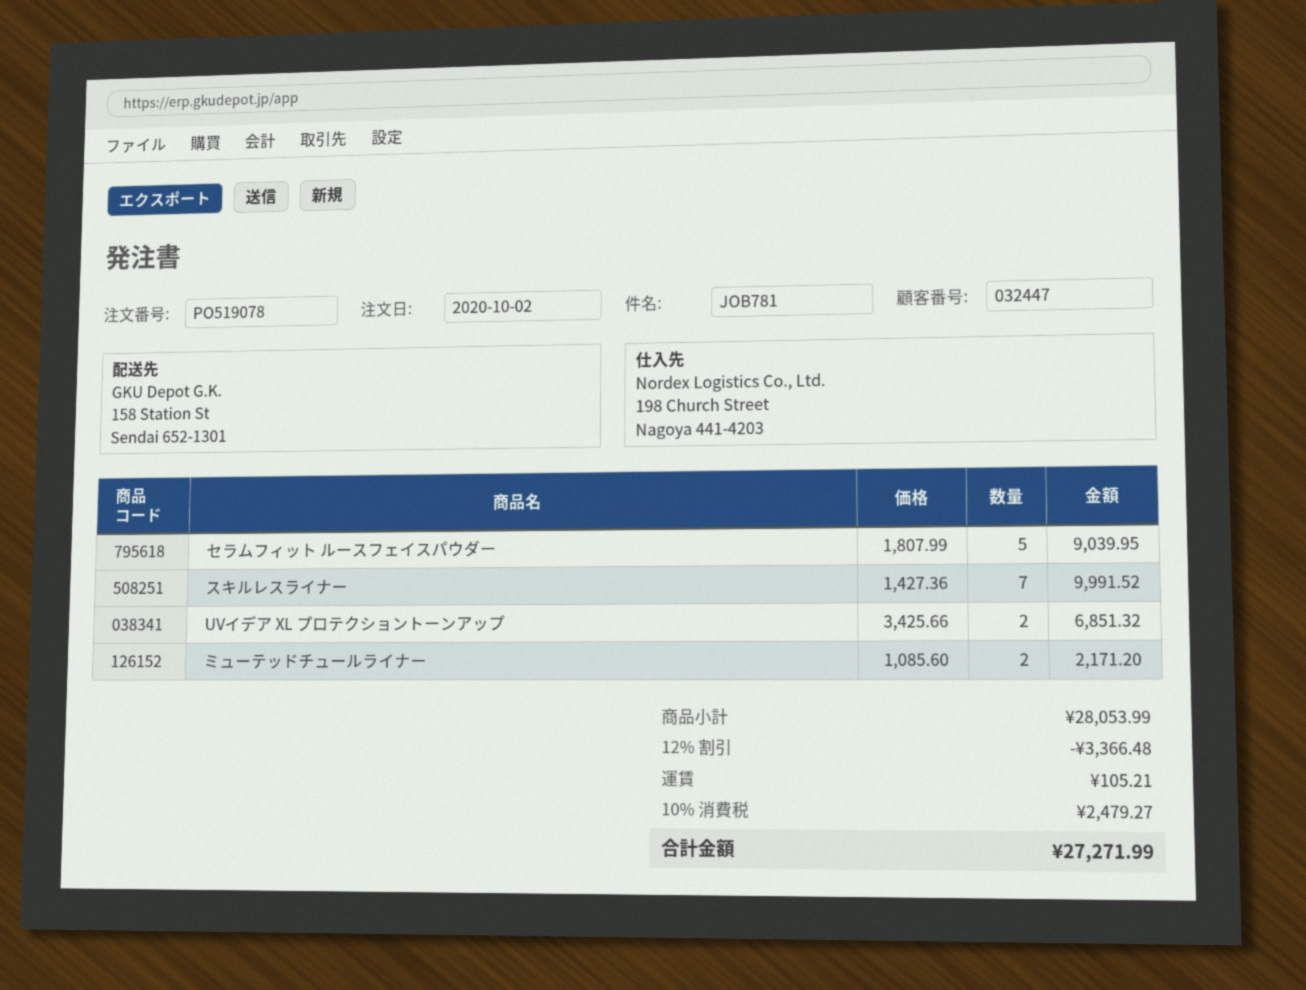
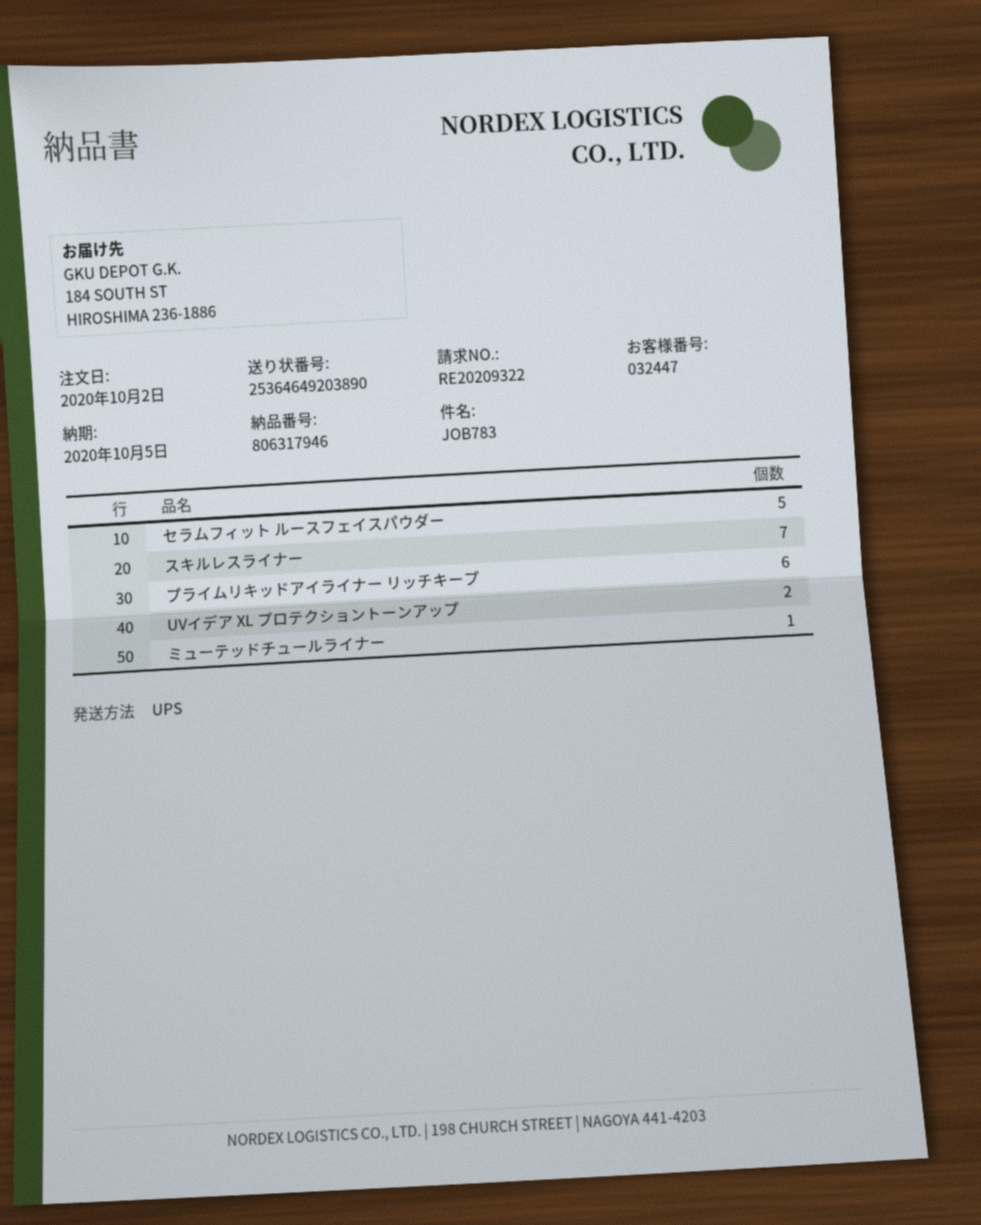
reference: JOB781 -> JOB783
ship to: 158 Station St, Sendai 652-1301 -> 184 SOUTH ST, HIROSHIMA 236-1886
ミューテッドチュールライナー: 2 -> 1
プライムリキッドアイライナー リッチキープ: none -> 6

